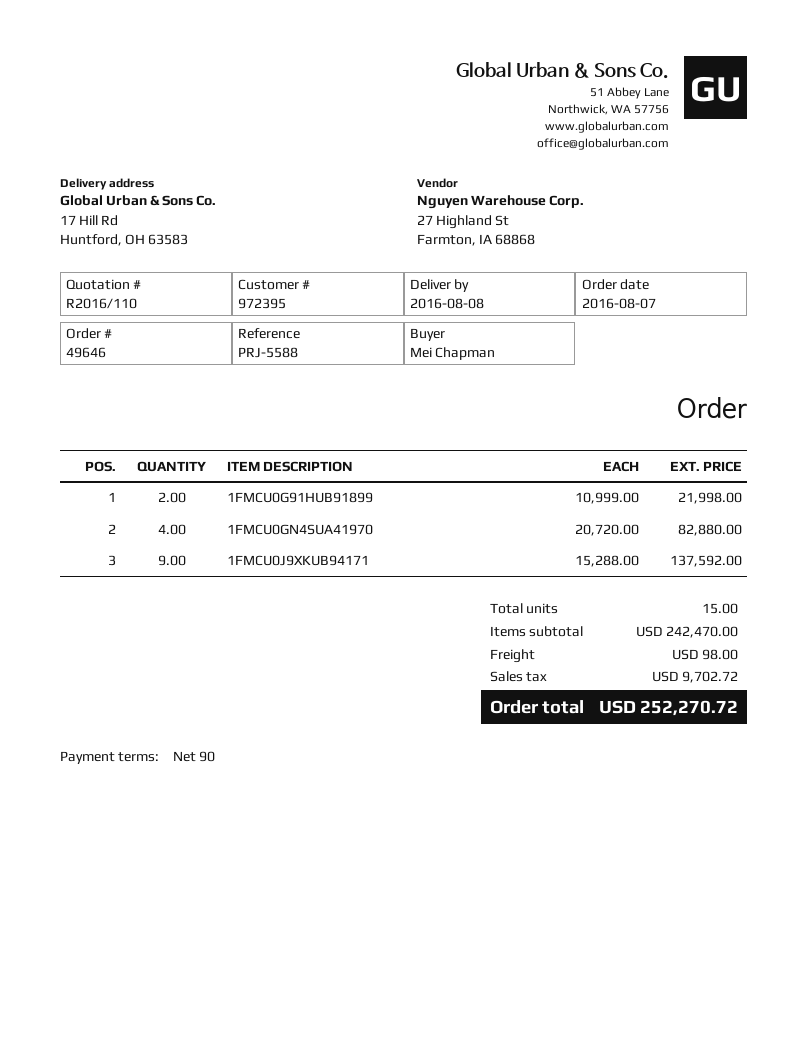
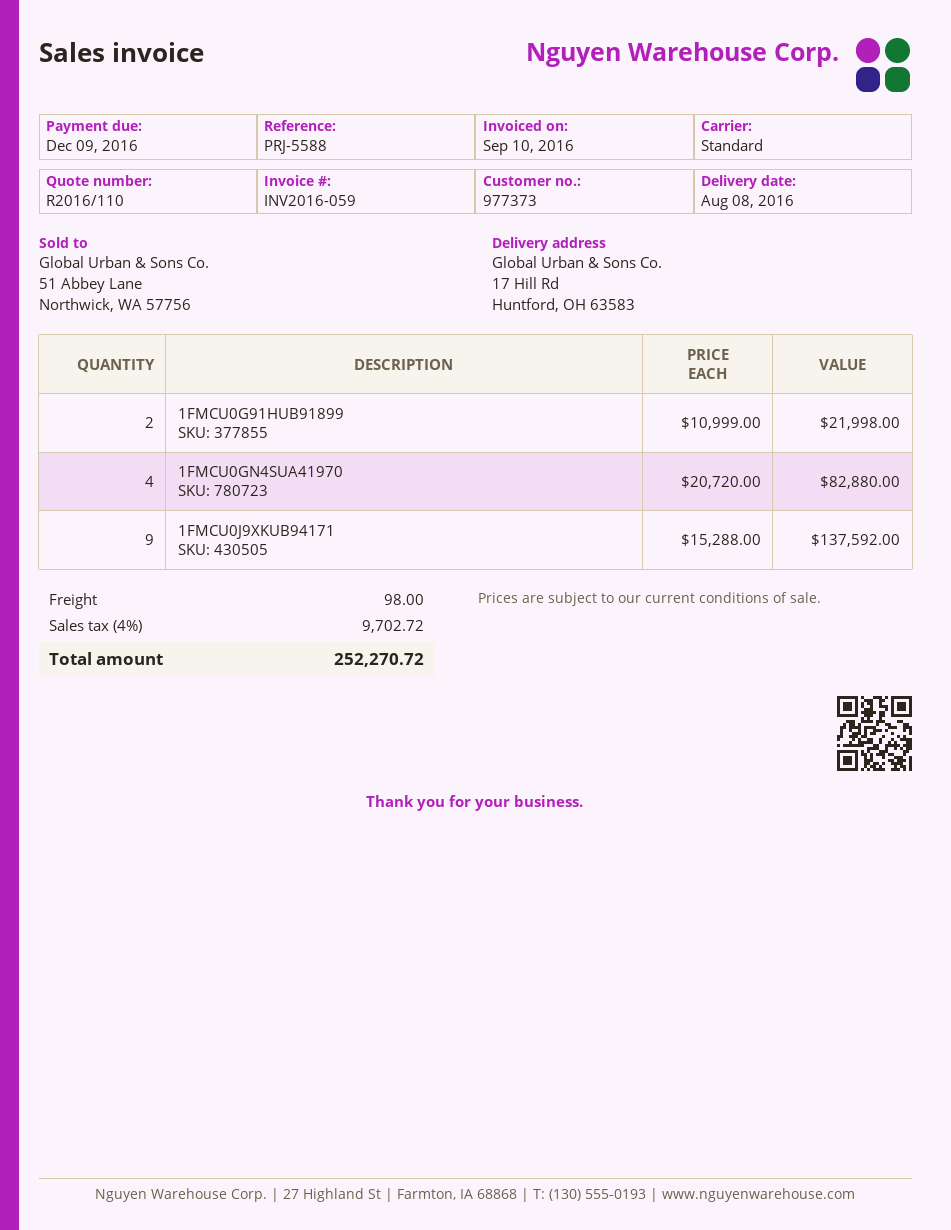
customer number: 972395 -> 977373

